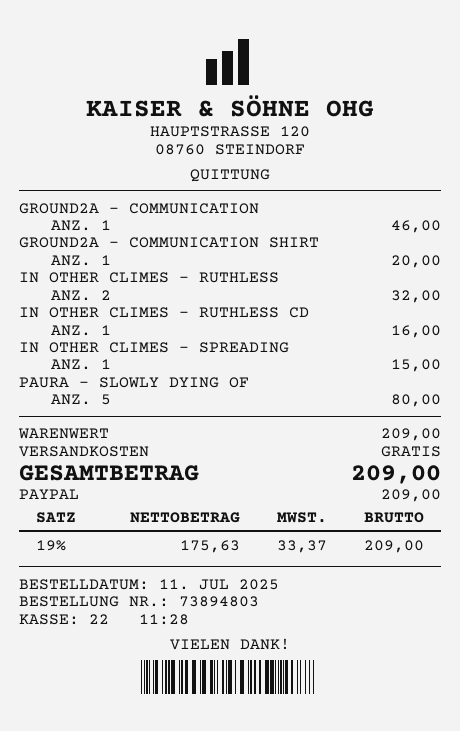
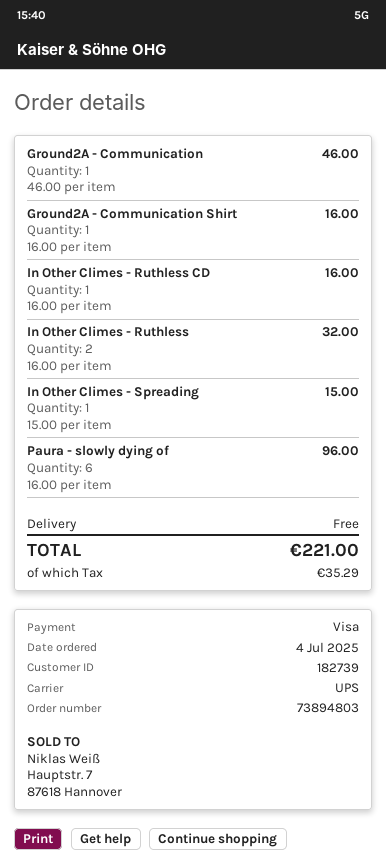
order date: 2025-07-11 -> 2025-07-04
payment method: PayPal -> Visa
GROUND2A - COMMUNICATION SHIRT: 1 for 20.00 -> 1 for 16.00
PAURA - SLOWLY DYING OF: 5 for 80.00 -> 6 for 96.00
tax: 33.37 -> 35.29
total: 209.00 -> 221.00

